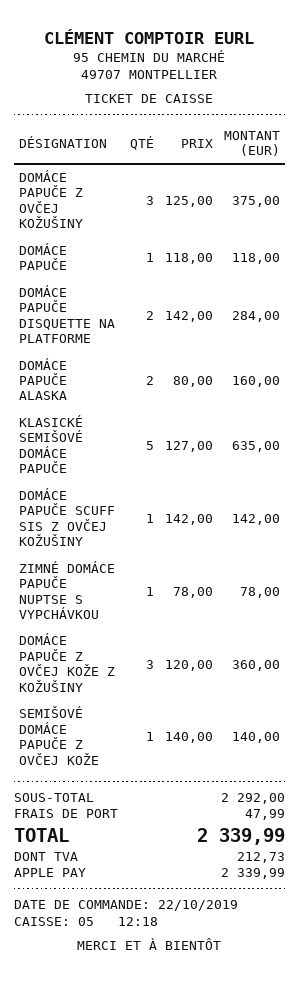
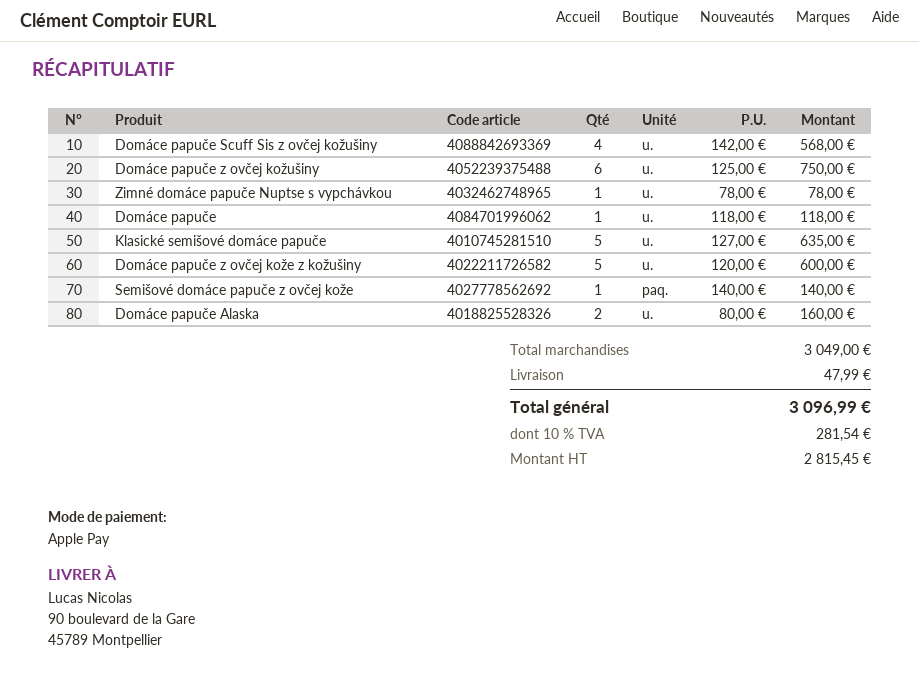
DOMÁCE PAPUČE Z OVČEJ KOŽUŠINY: 3 x 125.00 = 375.00 -> 6 x 125.00 = 750.00
DOMÁCE PAPUČE DISQUETTE NA PLATFORME: 2 x 142.00 = 284.00 -> none
DOMÁCE PAPUČE SCUFF SIS Z OVČEJ KOŽUŠINY: 1 x 142.00 = 142.00 -> 4 x 142.00 = 568.00
DOMÁCE PAPUČE Z OVČEJ KOŽE Z KOŽUŠINY: 3 x 120.00 = 360.00 -> 5 x 120.00 = 600.00
subtotal: 2292.00 -> 3049.00
tax: 212.73 -> 281.54
total: 2339.99 -> 3096.99

